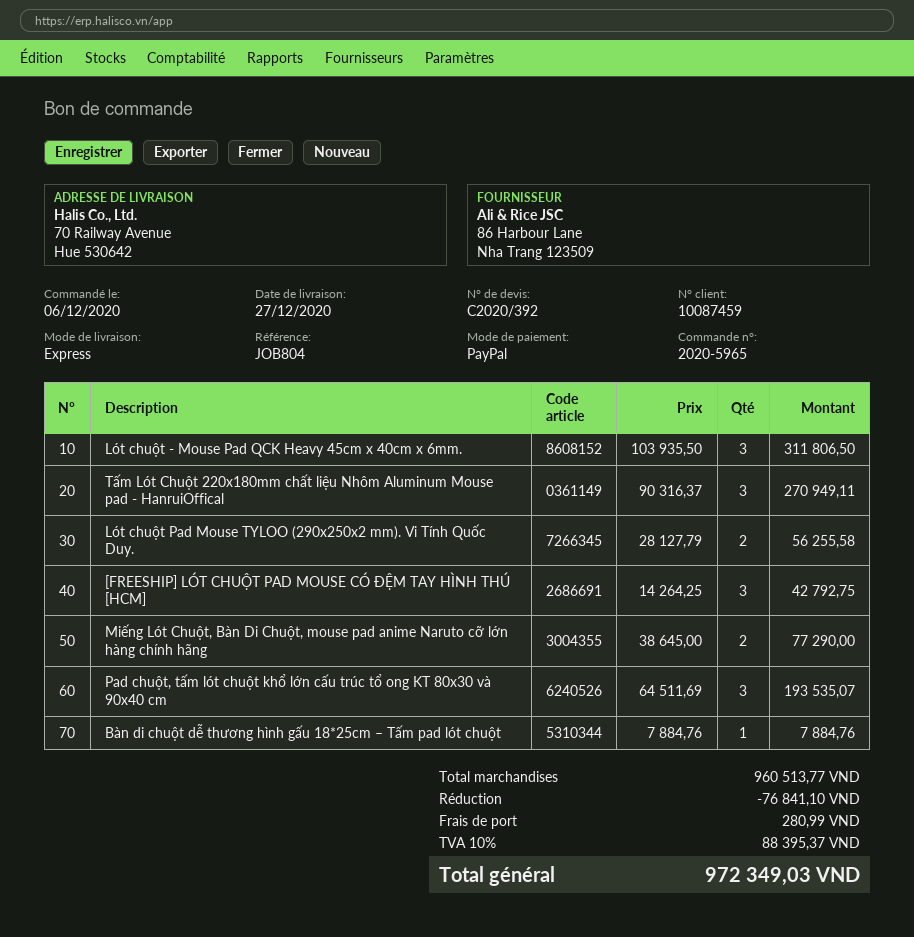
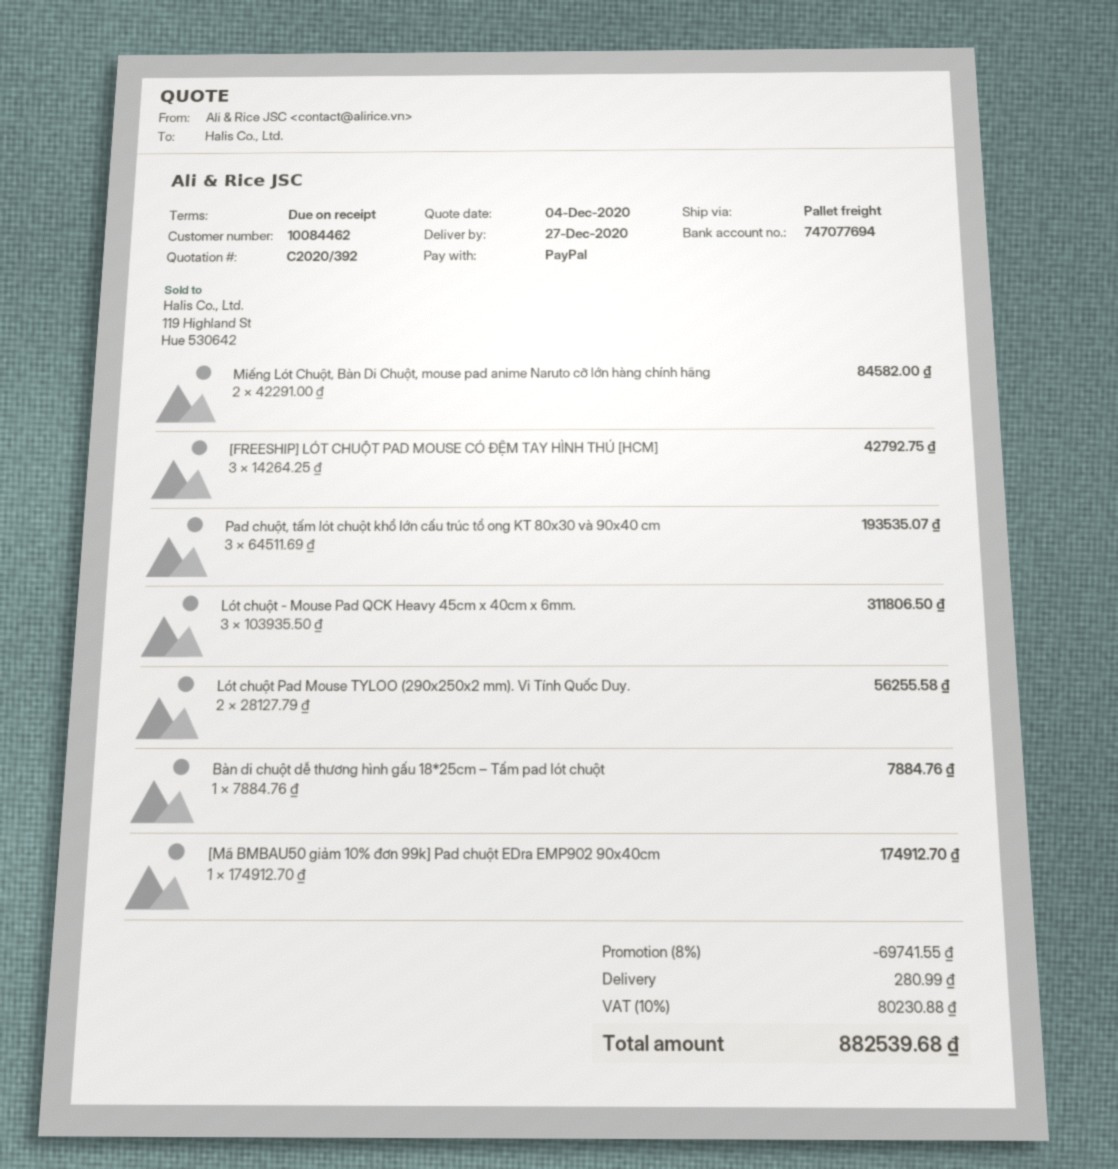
customer number: 10087459 -> 10084462
shipping method: express -> pallet freight
Tấm Lót Chuột 220x180mm chất liệu Nhôm Aluminum Mouse pad - HanruiOffical: 3 x 90316.37 = 270949.11 -> none
Miếng Lót Chuột, Bàn Di Chuột, mouse pad anime Naruto cỡ lớn hàng chính hãng: 2 x 38645.00 = 77290.00 -> 2 x 42291.00 = 84582.00
[Mã BMBAU50 giảm 10% đơn 99k] Pad chuột EDra EMP902 90x40cm: none -> 1 x 174912.70 = 174912.70
discount: 76841.10 -> 69741.55
tax: 10% = 88395.37 -> 10% = 80230.88
total: 972349.03 -> 882539.68

